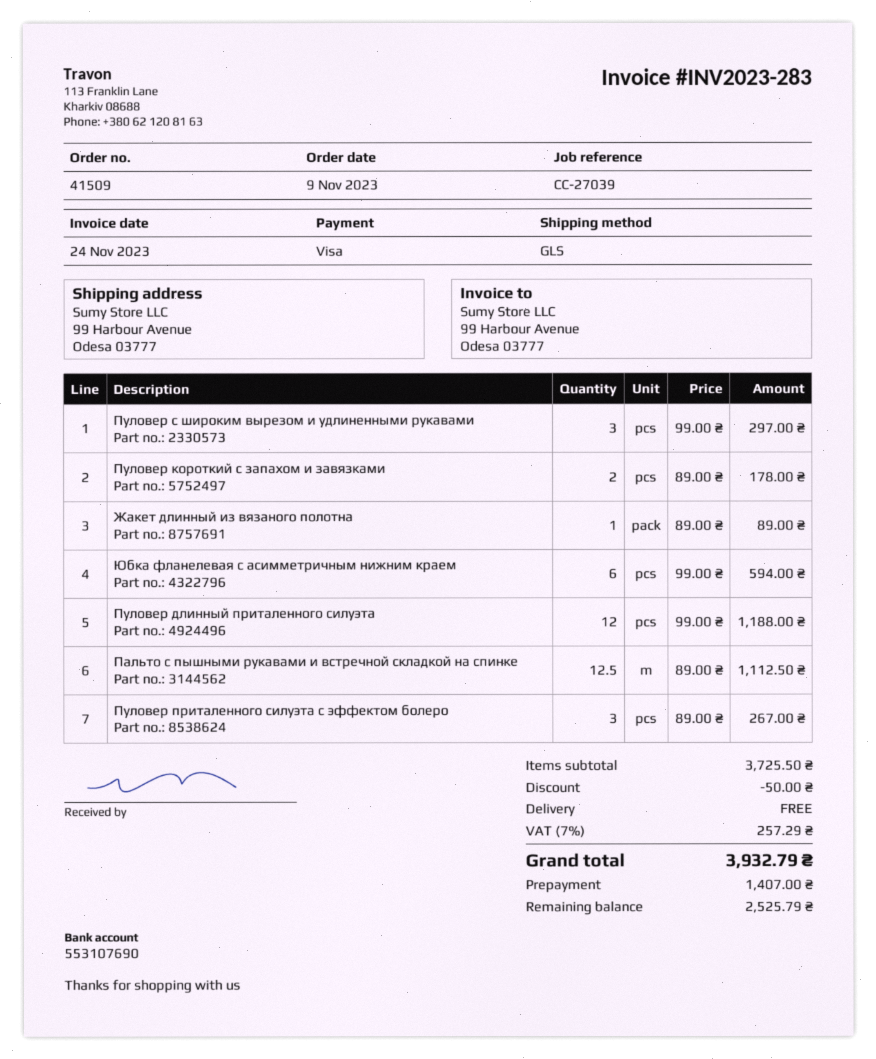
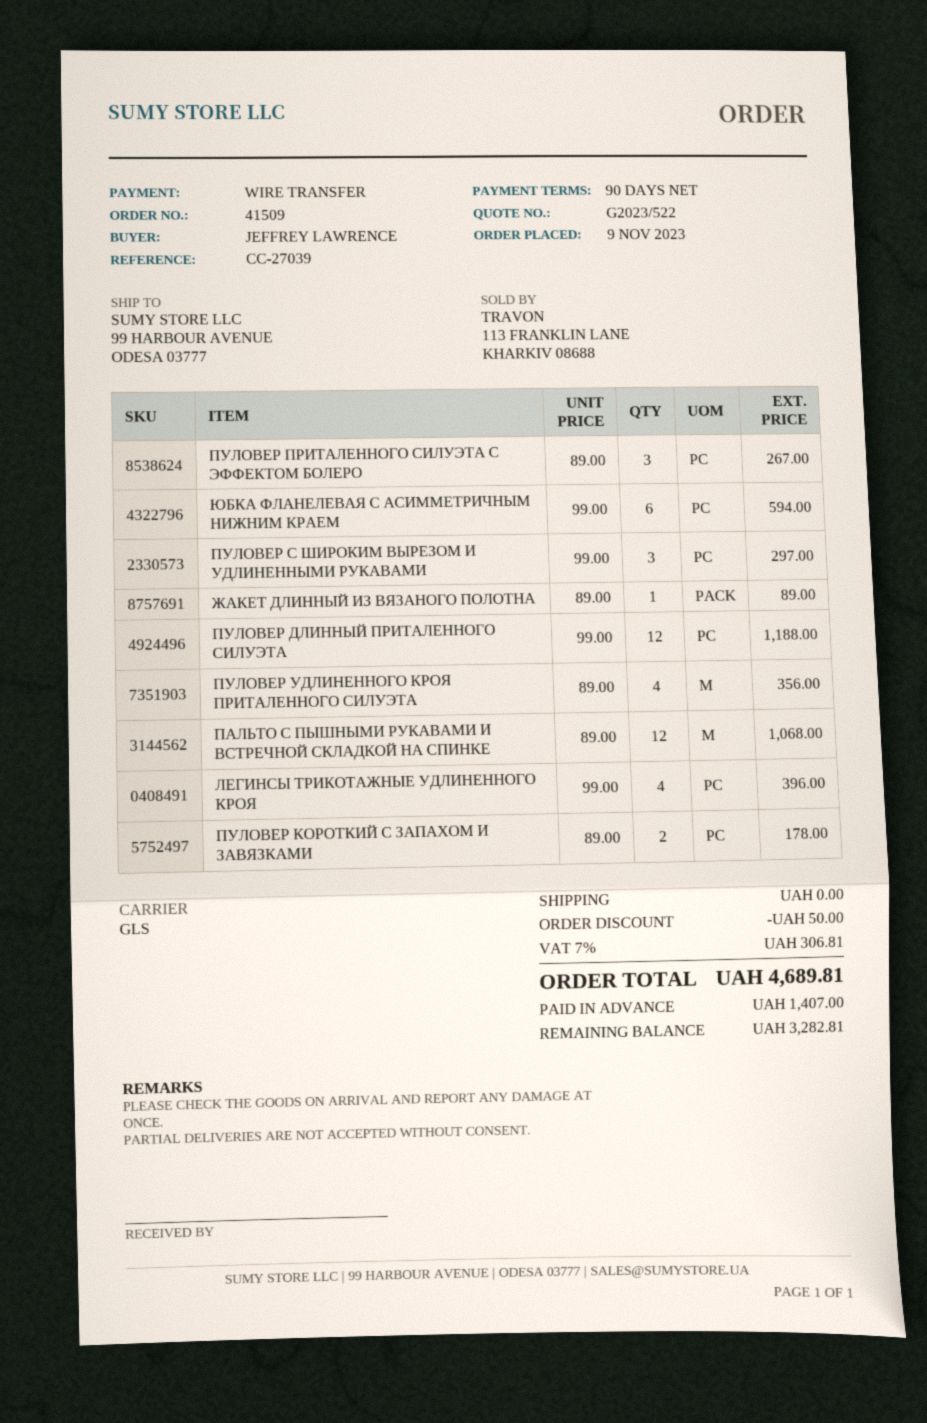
payment method: Visa -> bank transfer
Пальто с пышными рукавами и встречной складкой на спинке: 12.5 x 89.00 = 1112.50 -> 12 x 89.00 = 1068.00
ПУЛОВЕР УДЛИНЕННОГО КРОЯ ПРИТАЛЕННОГО СИЛУЭТА: none -> 4 x 89.00 = 356.00
ЛЕГИНСЫ ТРИКОТАЖНЫЕ УДЛИНЕННОГО КРОЯ: none -> 4 x 99.00 = 396.00
tax: 7% = 257.29 -> 7% = 306.81
total: 3932.79 -> 4689.81
balance: 2525.79 -> 3282.81

